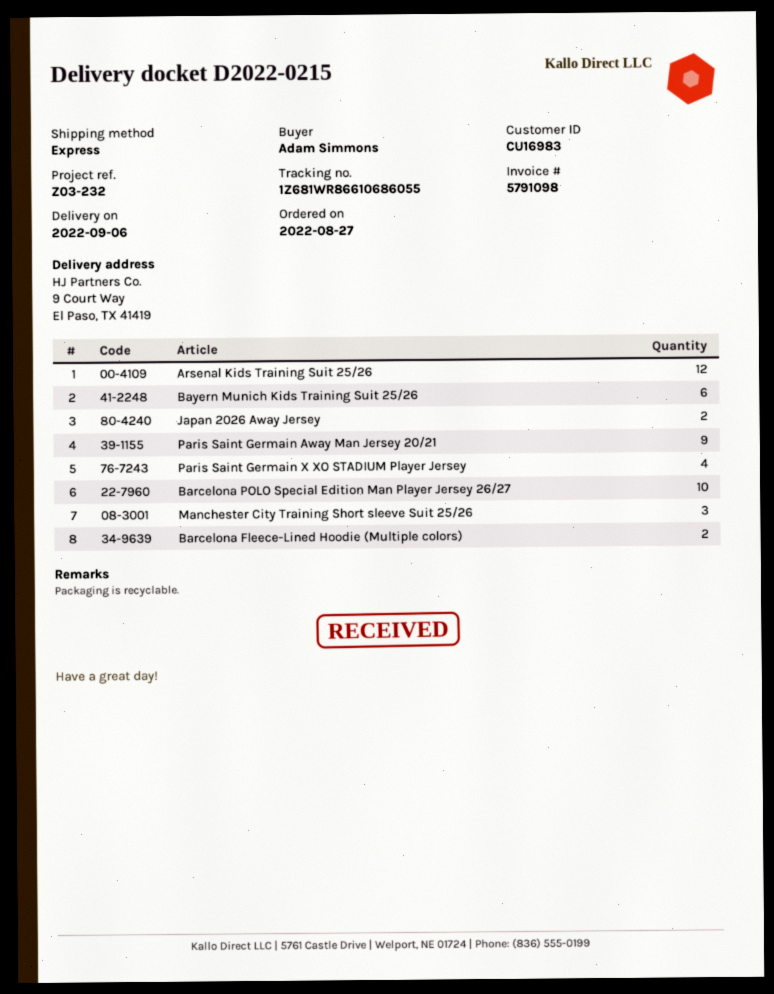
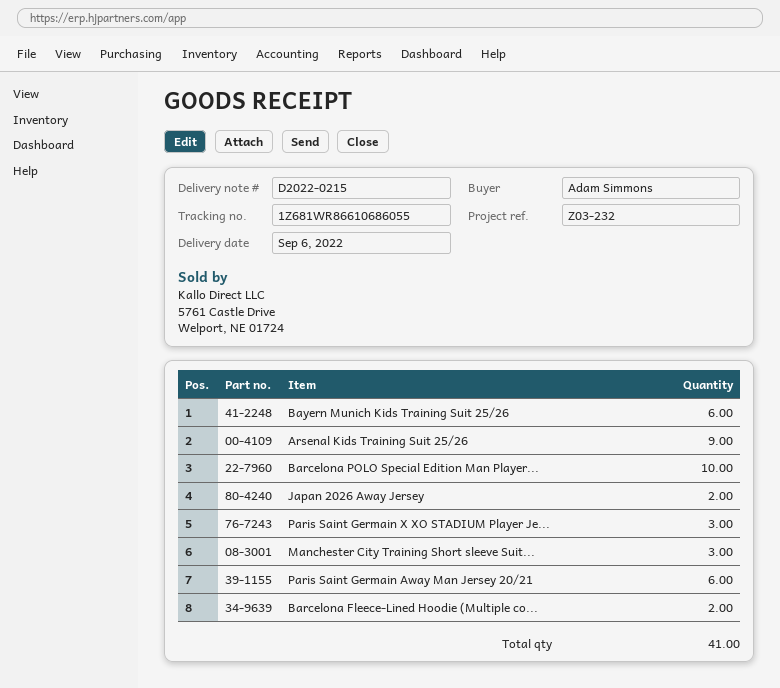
Arsenal Kids Training Suit 25/26: 12 -> 9
Paris Saint Germain Away Man Jersey 20/21: 9 -> 6
Paris Saint Germain X XO STADIUM Player Jersey: 4 -> 3

